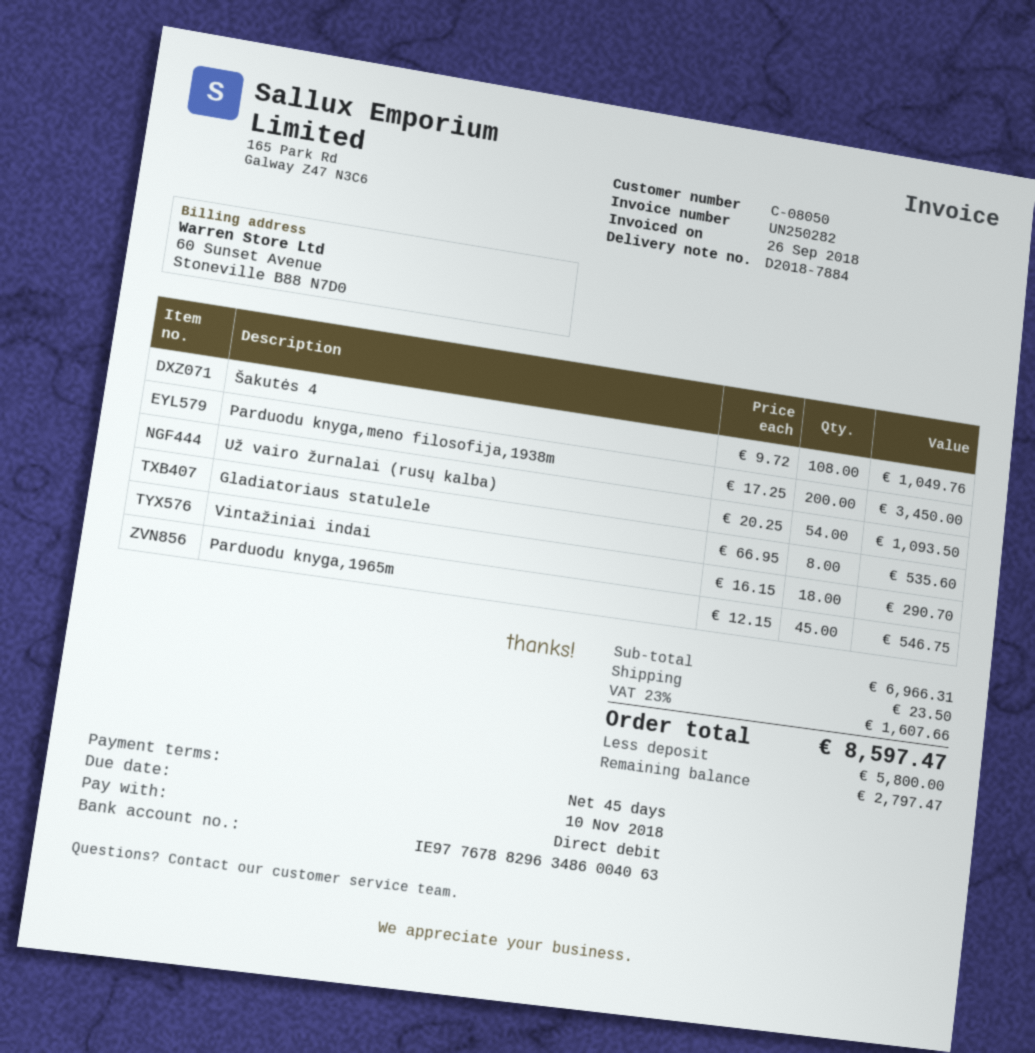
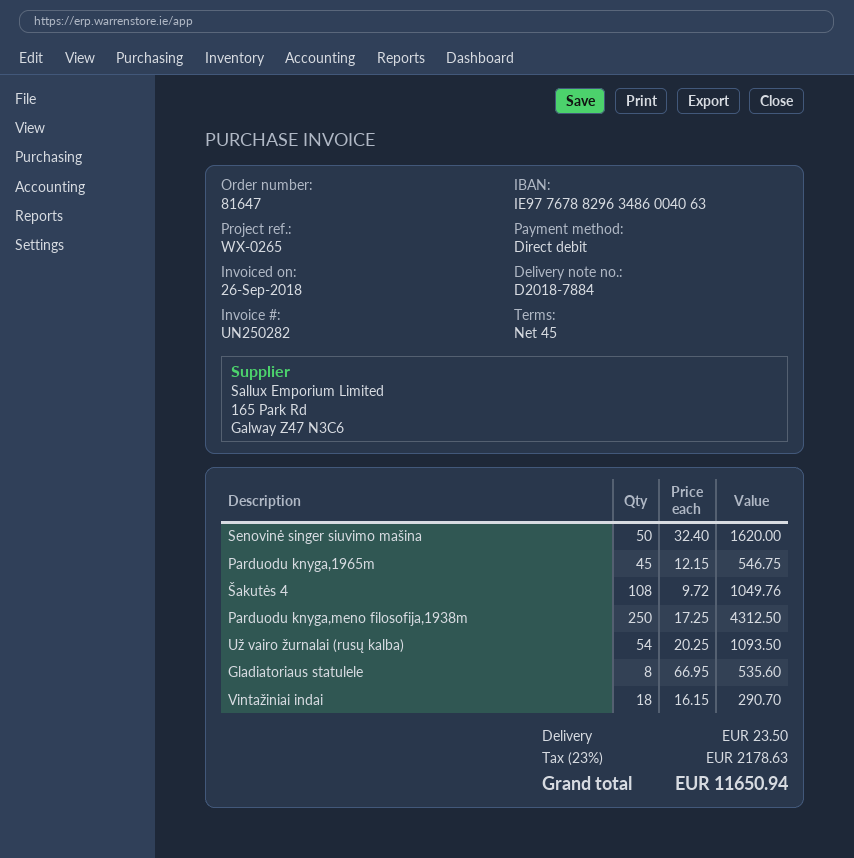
Parduodu knyga,meno filosofija,1938m: 200 x 17.25 = 3450.00 -> 250 x 17.25 = 4312.50
Senovinė singer siuvimo mašina: none -> 50 x 32.40 = 1620.00
tax: 23% = 1607.66 -> 23% = 2178.63
total: 8597.47 -> 11650.94

